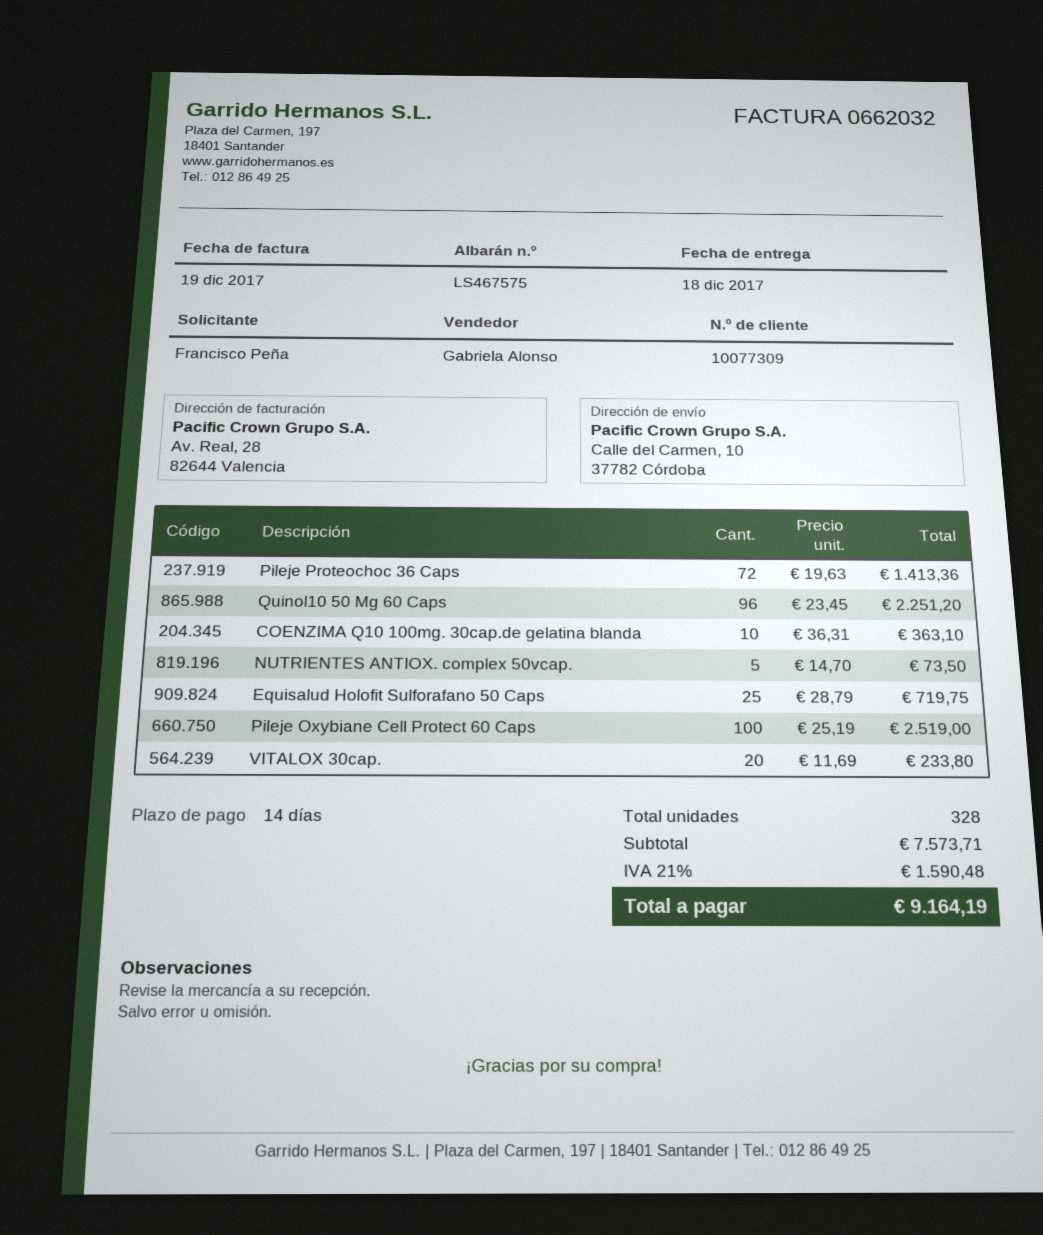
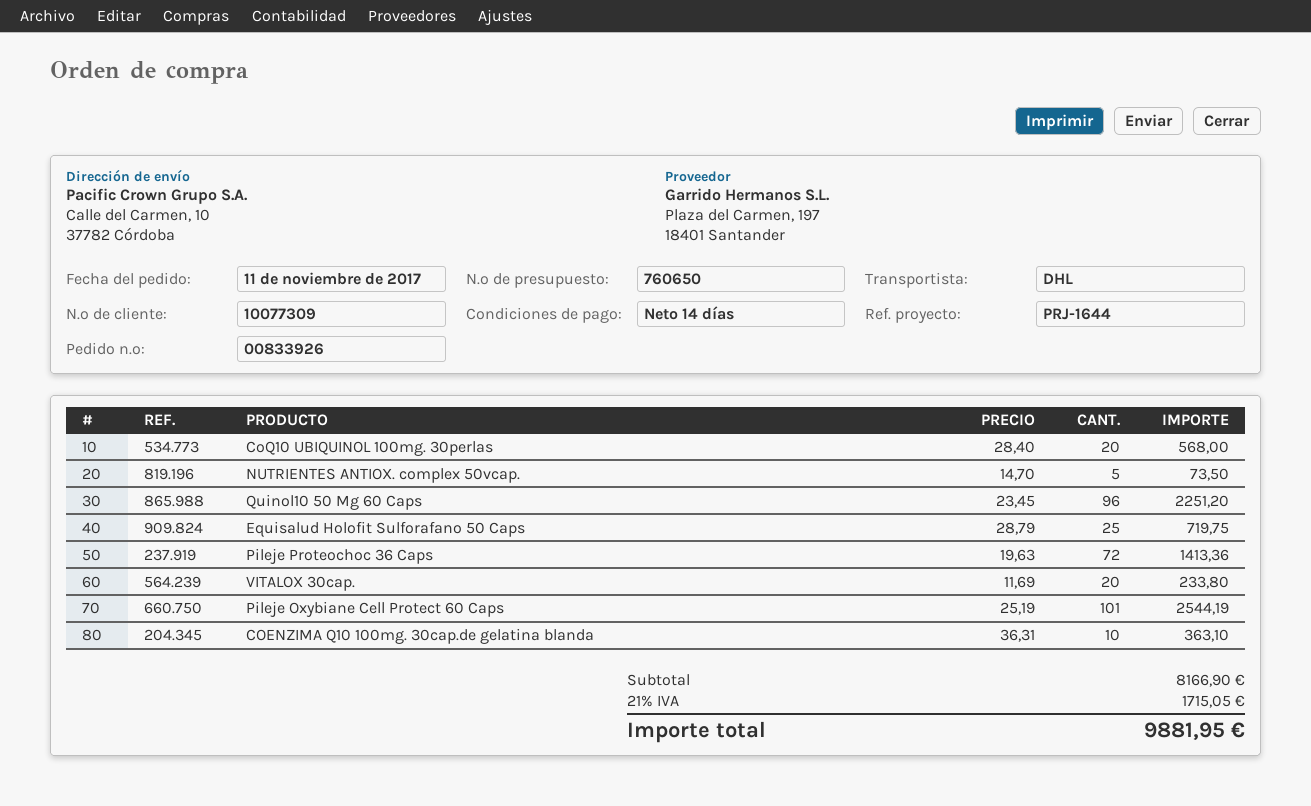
Pileje Oxybiane Cell Protect 60 Caps: 100 x 25.19 = 2519.00 -> 101 x 25.19 = 2544.19
CoQ10 UBIQUINOL 100mg. 30perlas: none -> 20 x 28.40 = 568.00
subtotal: 7573.71 -> 8166.90
tax: 21% = 1590.48 -> 21% = 1715.05
total: 9164.19 -> 9881.95

